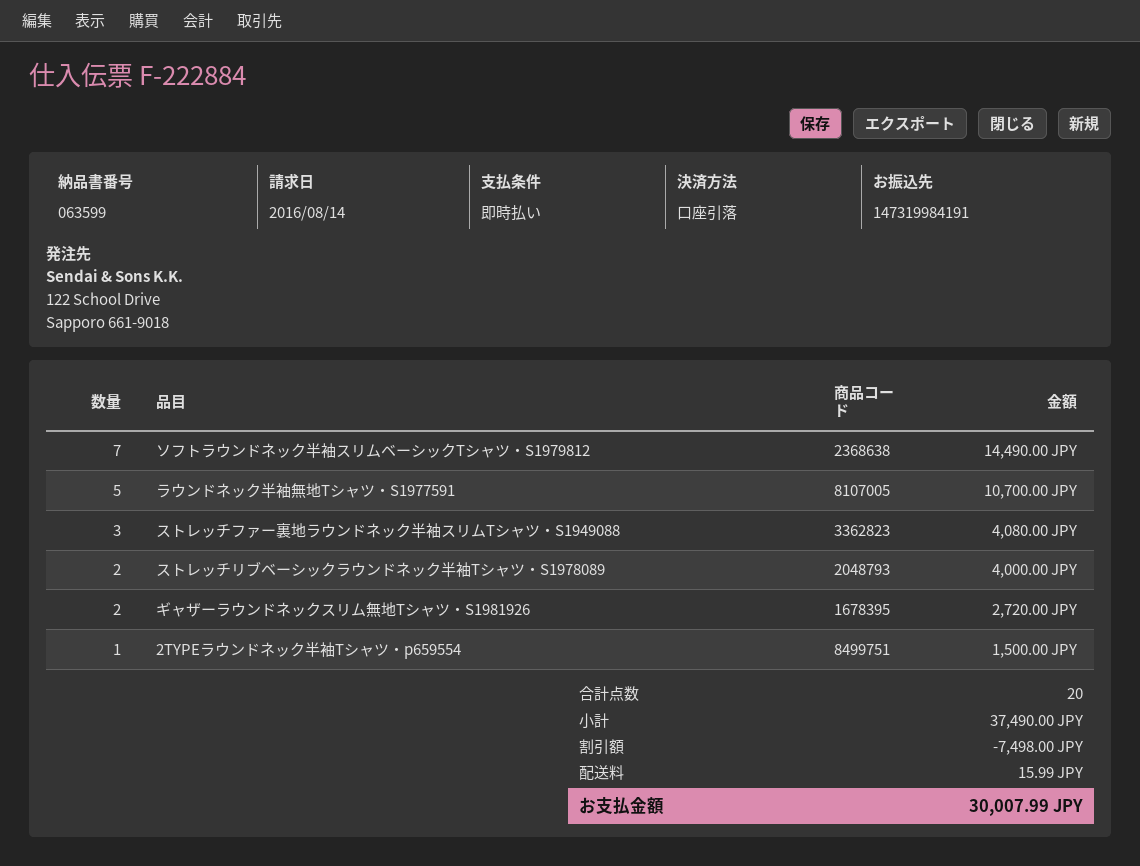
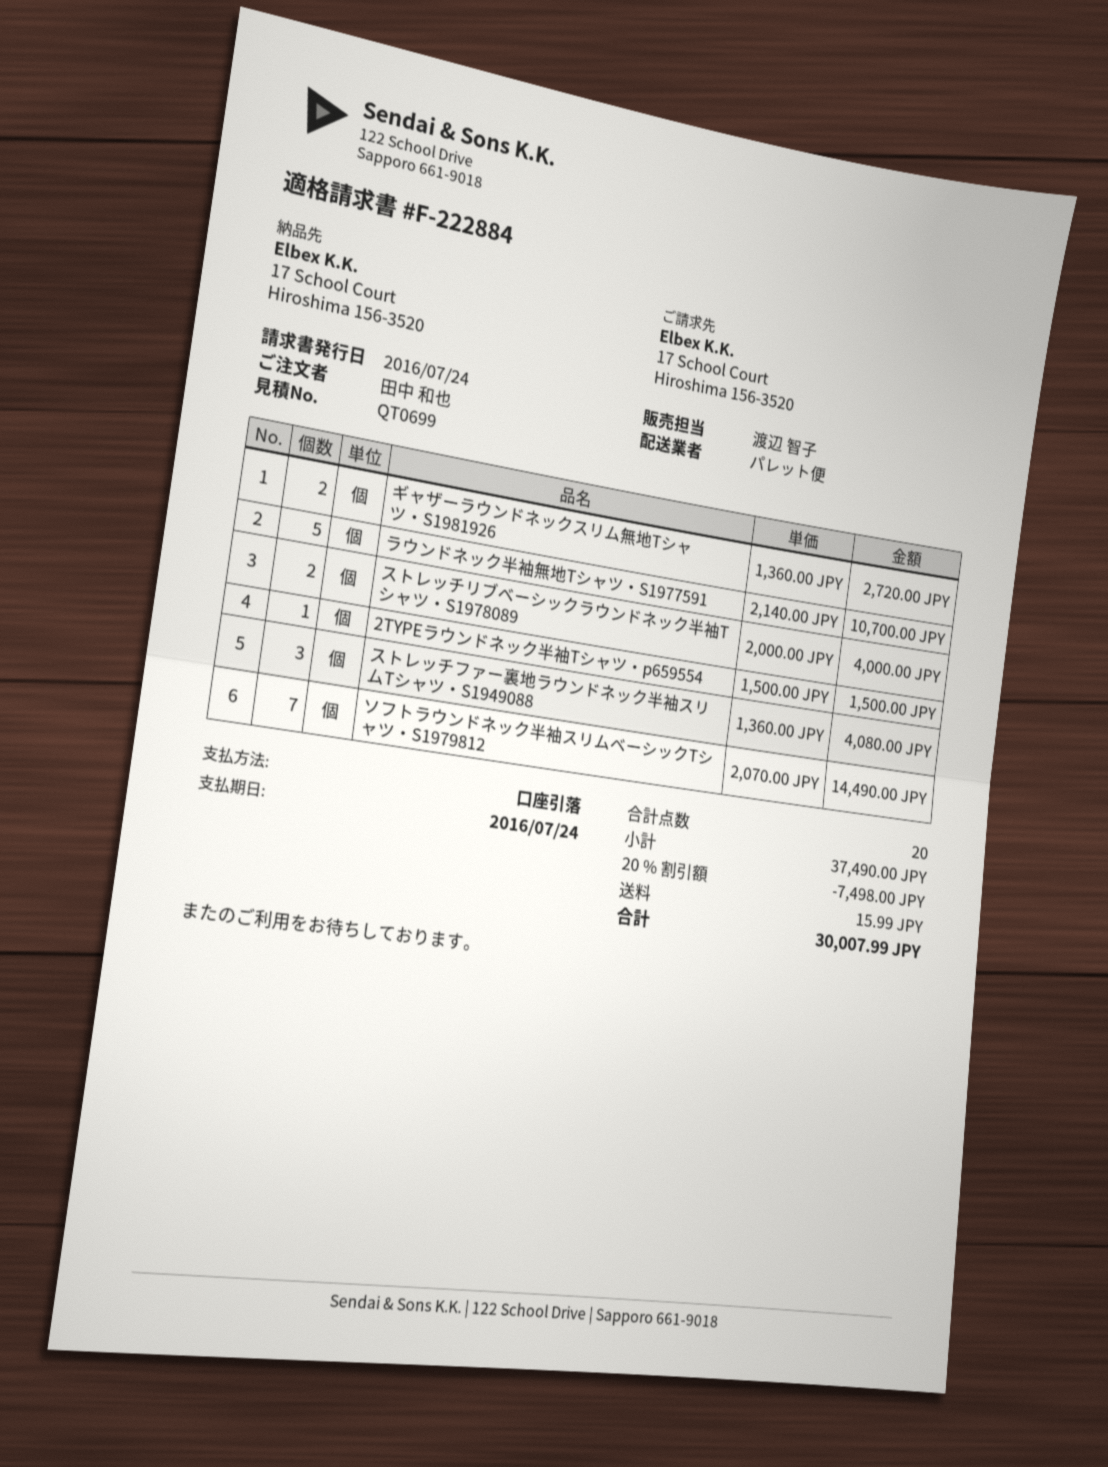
invoice date: 2016-08-14 -> 2016-07-24

